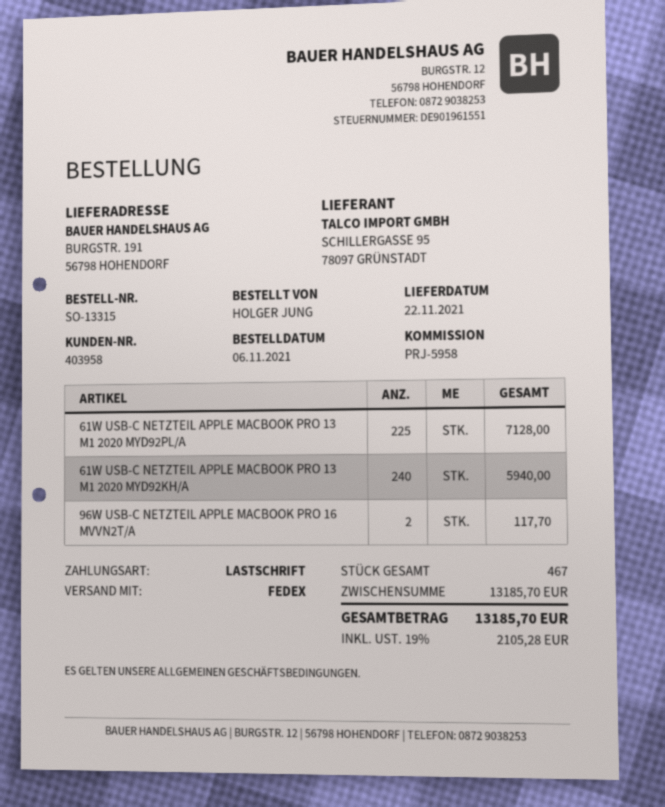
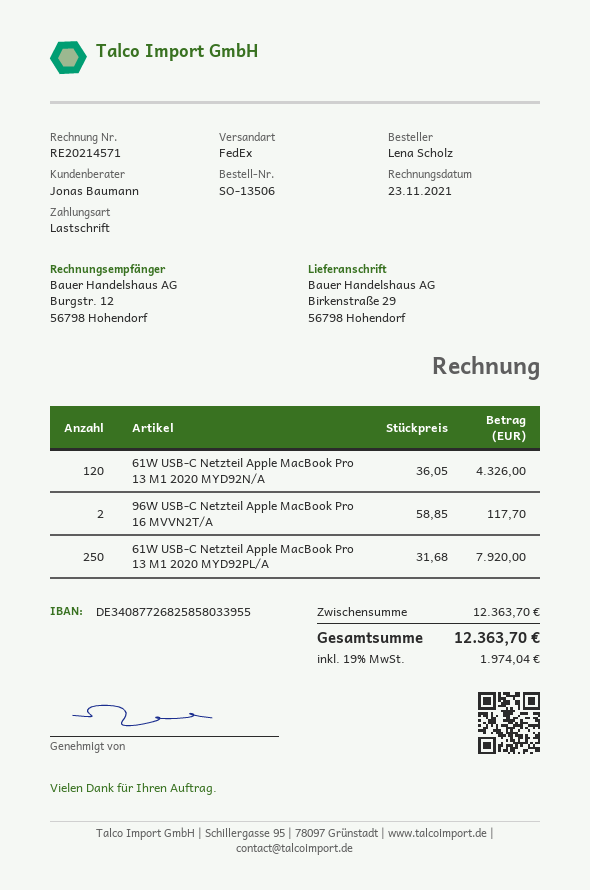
order number: SO-13315 -> SO-13506
ordered by: HOLGER JUNG -> Lena Scholz
ship to: BURGSTR. 191, 56798 HOHENDORF -> Birkenstraße 29, 56798 Hohendorf
61W USB-C NETZTEIL APPLE MACBOOK PRO 13 M1 2020 MYD92PL/A: 225 for 7128.00 -> 250 for 7920.00
61W USB-C NETZTEIL APPLE MACBOOK PRO 13 M1 2020 MYD92KH/A: 240 for 5940.00 -> none
61W USB-C Netzteil Apple MacBook Pro 13 M1 2020 MYD92N/A: none -> 120 for 4326.00
subtotal: 13185.70 -> 12363.70
tax: 19% = 2105.28 -> 19% = 1974.04
total: 13185.70 -> 12363.70

